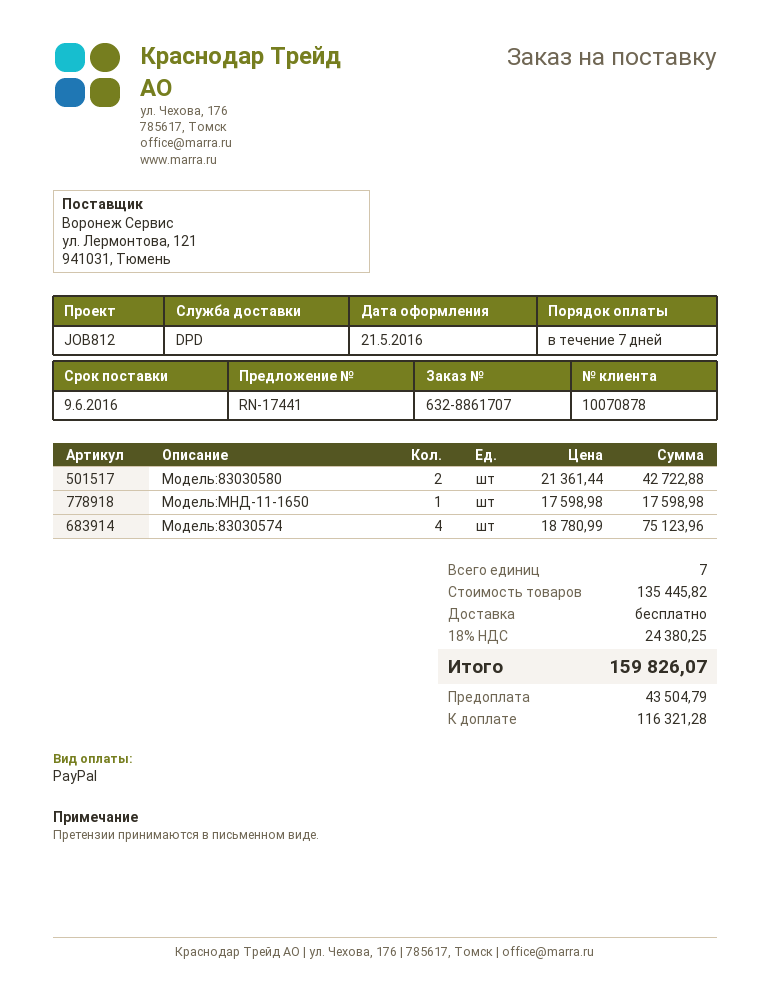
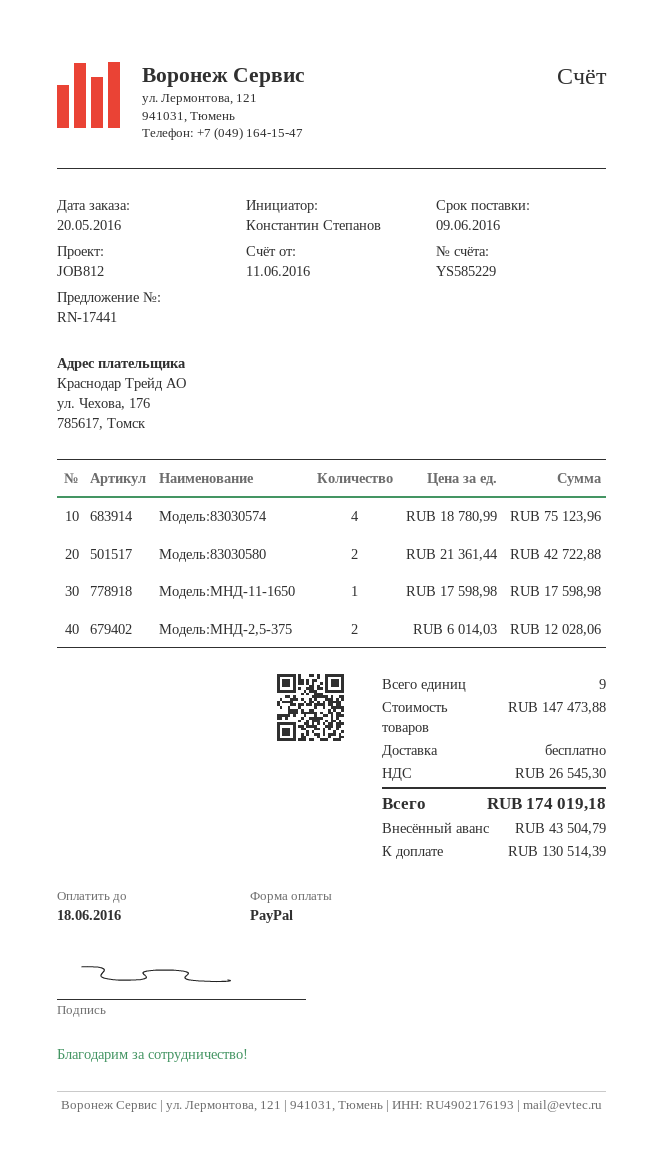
order date: 2016-05-21 -> 2016-05-20
Модель:МНД-2,5-375: none -> 2 x 6014.03 = 12028.06
total quantity: 7 -> 9
subtotal: 135445.82 -> 147473.88
tax: 24380.25 -> 26545.30
total: 159826.07 -> 174019.18
balance: 116321.28 -> 130514.39

